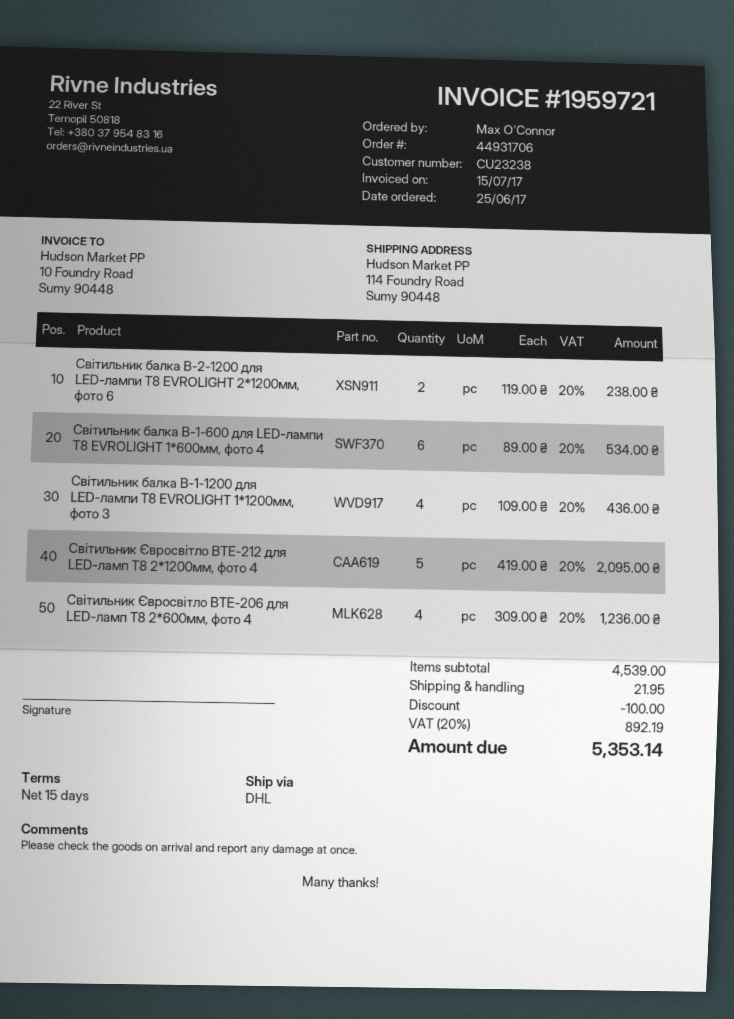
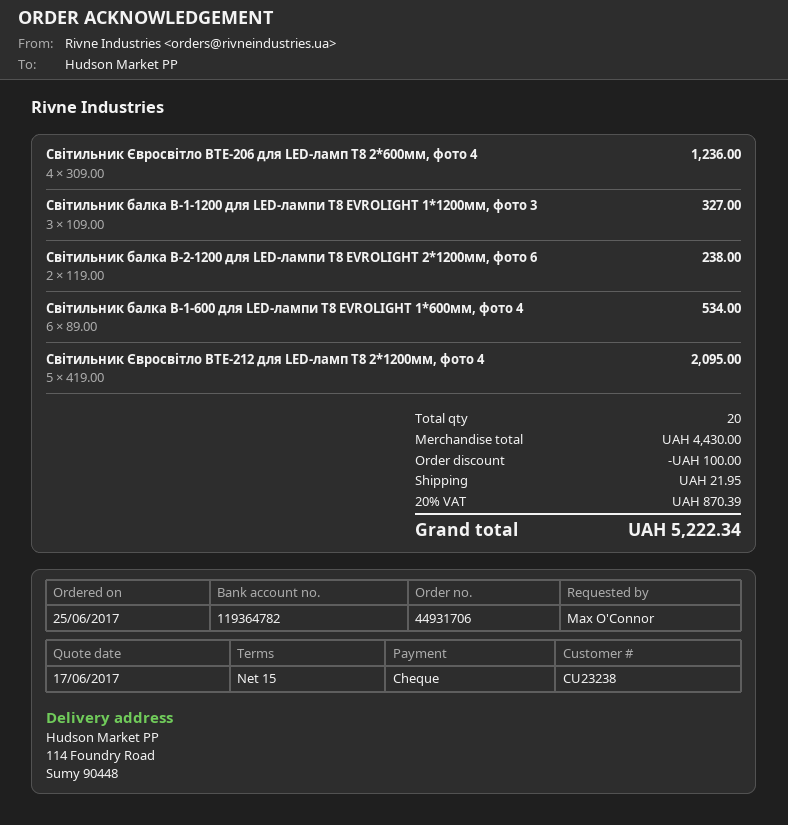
Світильник балка B-1-1200 для LED-лампи Т8 EVROLIGHT 1*1200мм, фото 3: 4 x 109.00 = 436.00 -> 3 x 109.00 = 327.00
subtotal: 4539.00 -> 4430.00
tax: 20% = 892.19 -> 20% = 870.39
total: 5353.14 -> 5222.34

